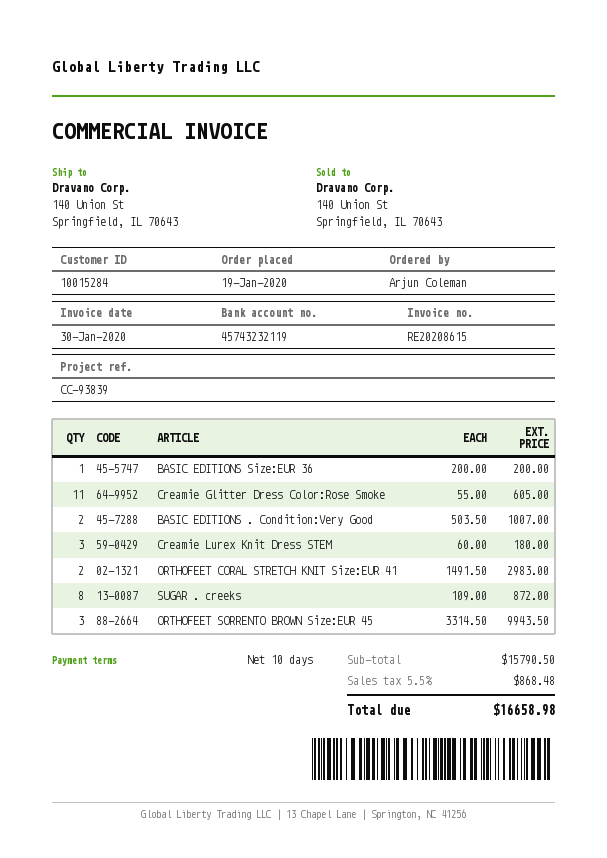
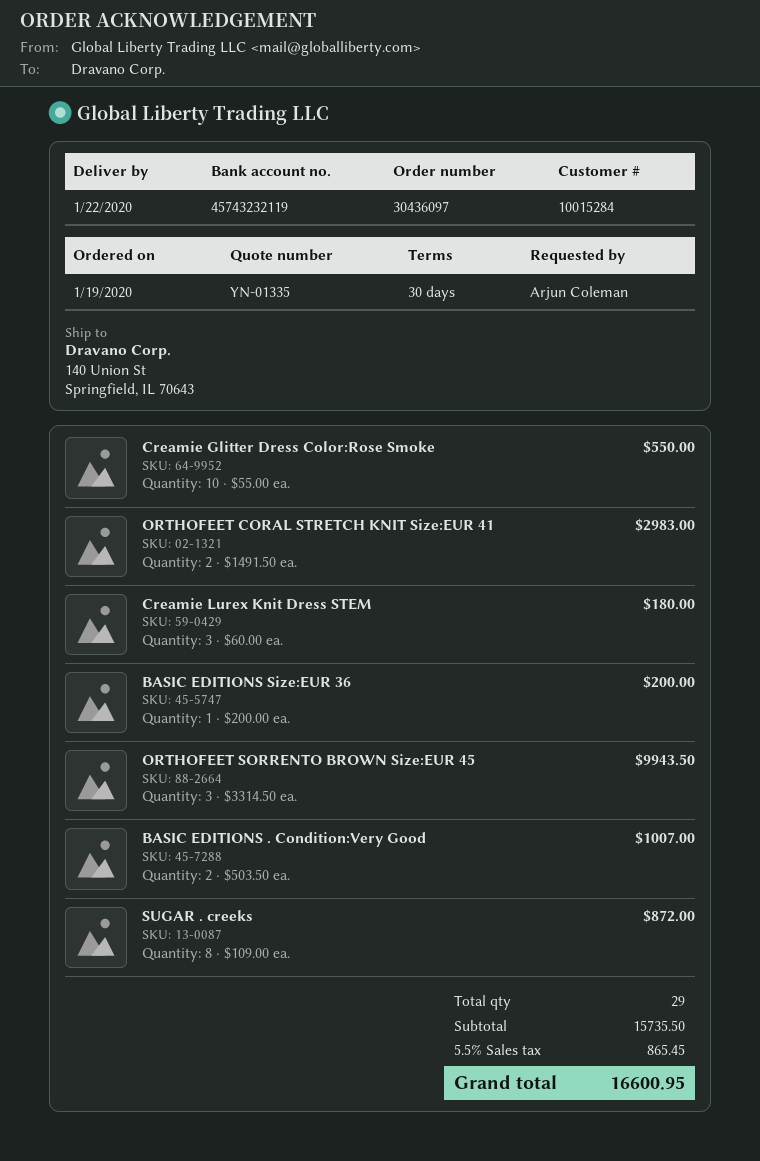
payment terms: 10 days -> 30 days
Creamie Glitter Dress Color:Rose Smoke: 11 x 55.00 = 605.00 -> 10 x 55.00 = 550.00
subtotal: 15790.50 -> 15735.50
tax: 5.5% = 868.48 -> 5.5% = 865.45
total: 16658.98 -> 16600.95

